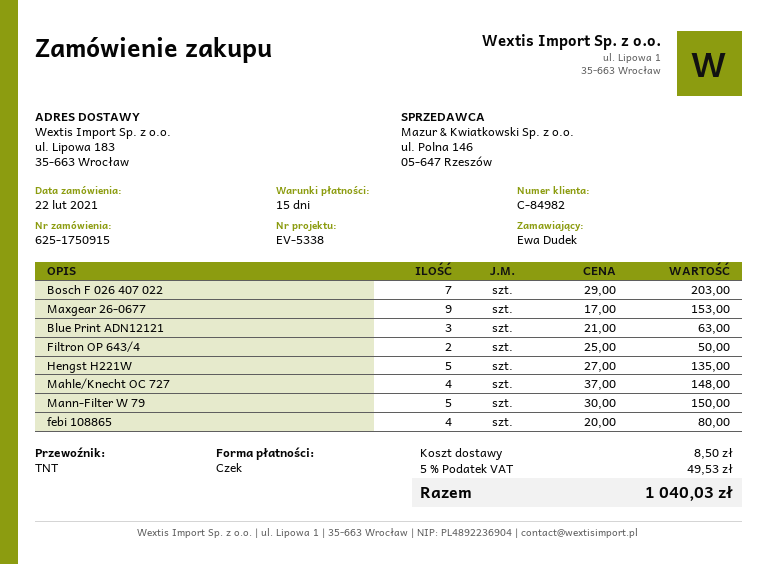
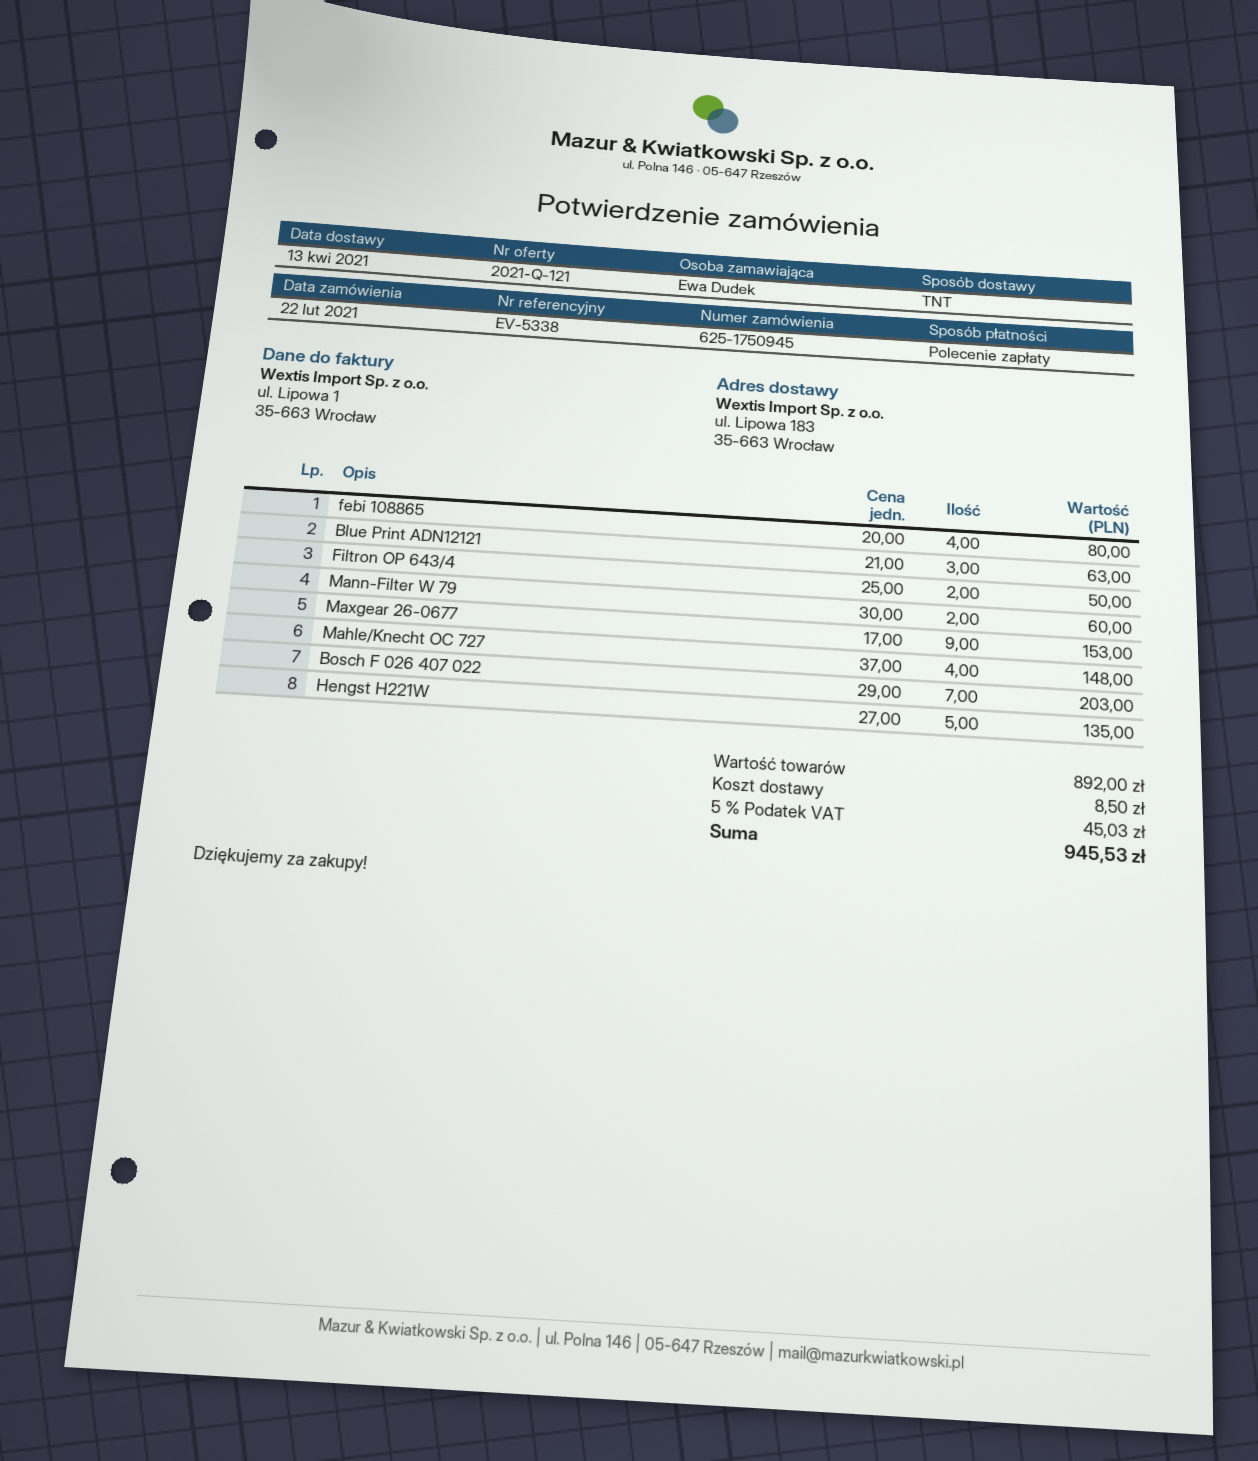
order number: 625-1750915 -> 625-1750945
payment method: cheque -> direct debit
Mann-Filter W 79: 5 x 30.00 = 150.00 -> 2 x 30.00 = 60.00
tax: 5% = 49.53 -> 5% = 45.03
total: 1040.03 -> 945.53

